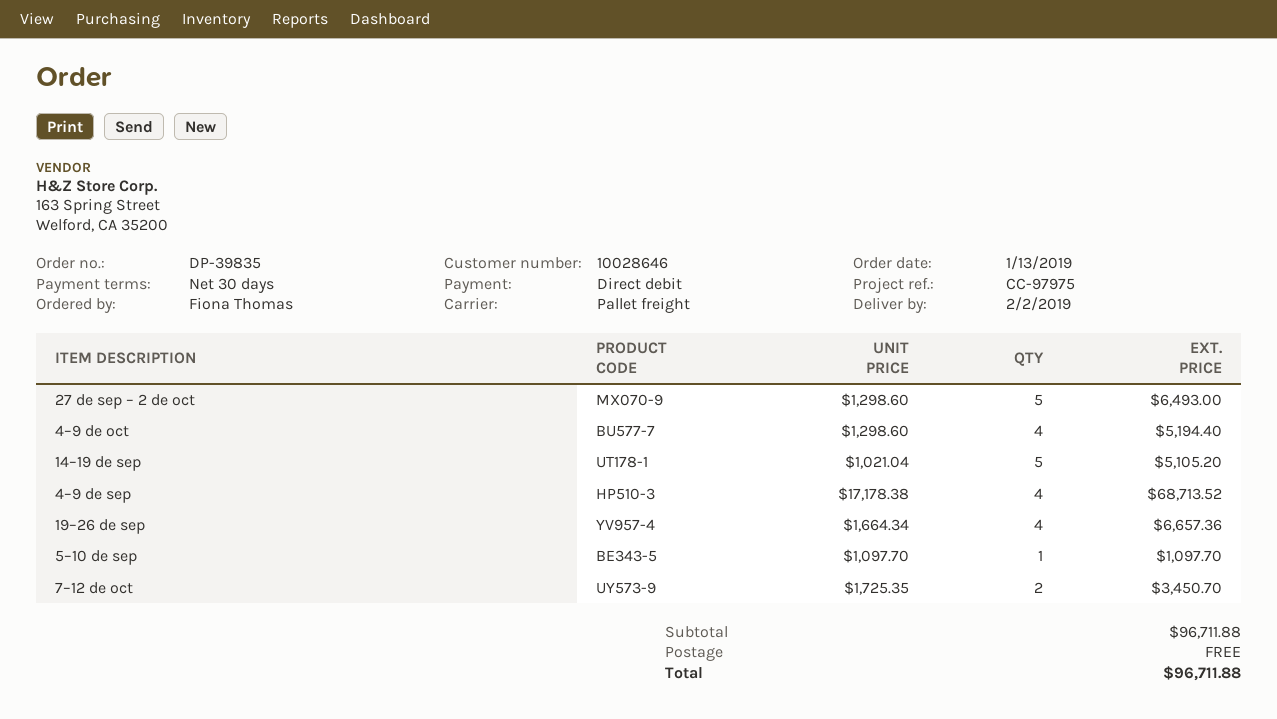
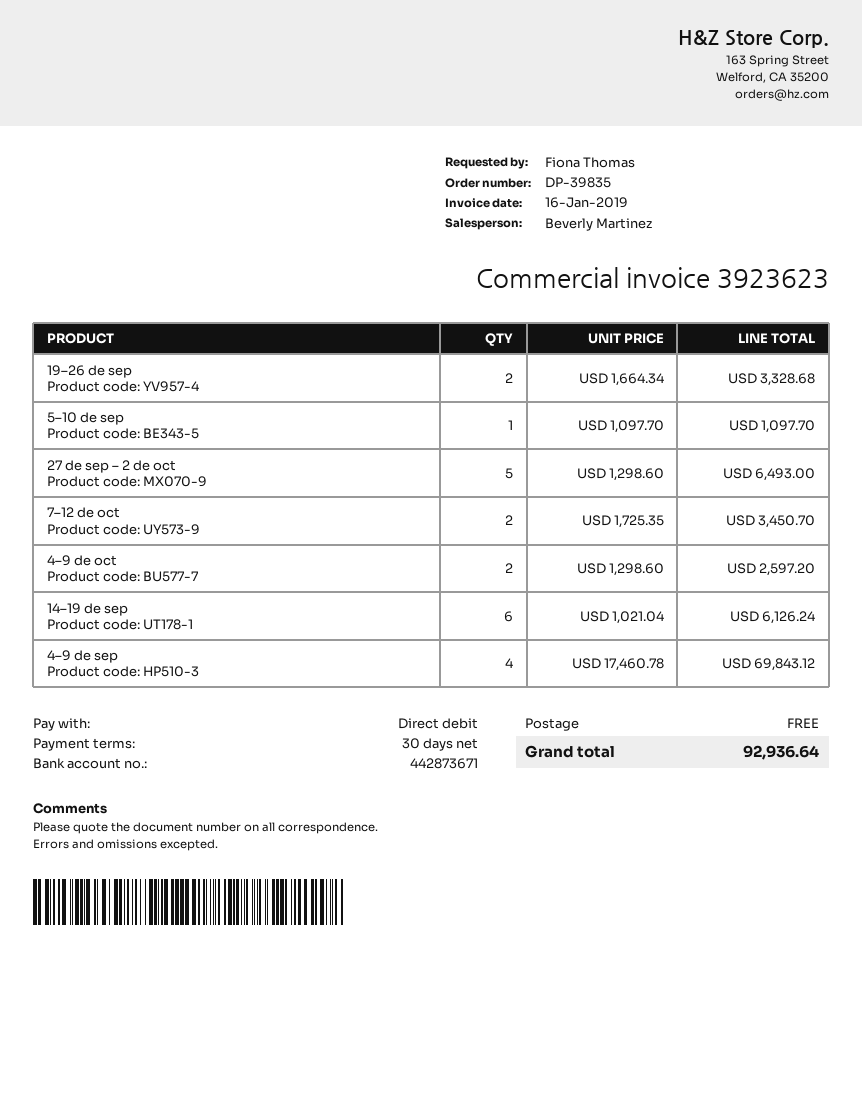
4–9 de oct: 4 x 1298.60 = 5194.40 -> 2 x 1298.60 = 2597.20
14–19 de sep: 5 x 1021.04 = 5105.20 -> 6 x 1021.04 = 6126.24
4–9 de sep: 4 x 17178.38 = 68713.52 -> 4 x 17460.78 = 69843.12
19–26 de sep: 4 x 1664.34 = 6657.36 -> 2 x 1664.34 = 3328.68
total: 96711.88 -> 92936.64

